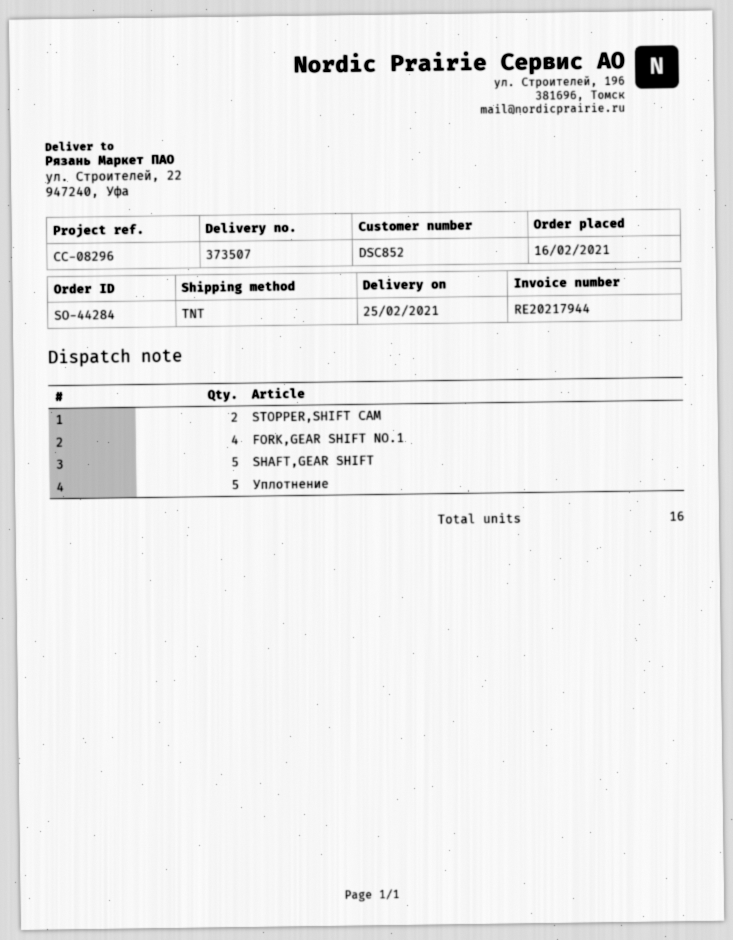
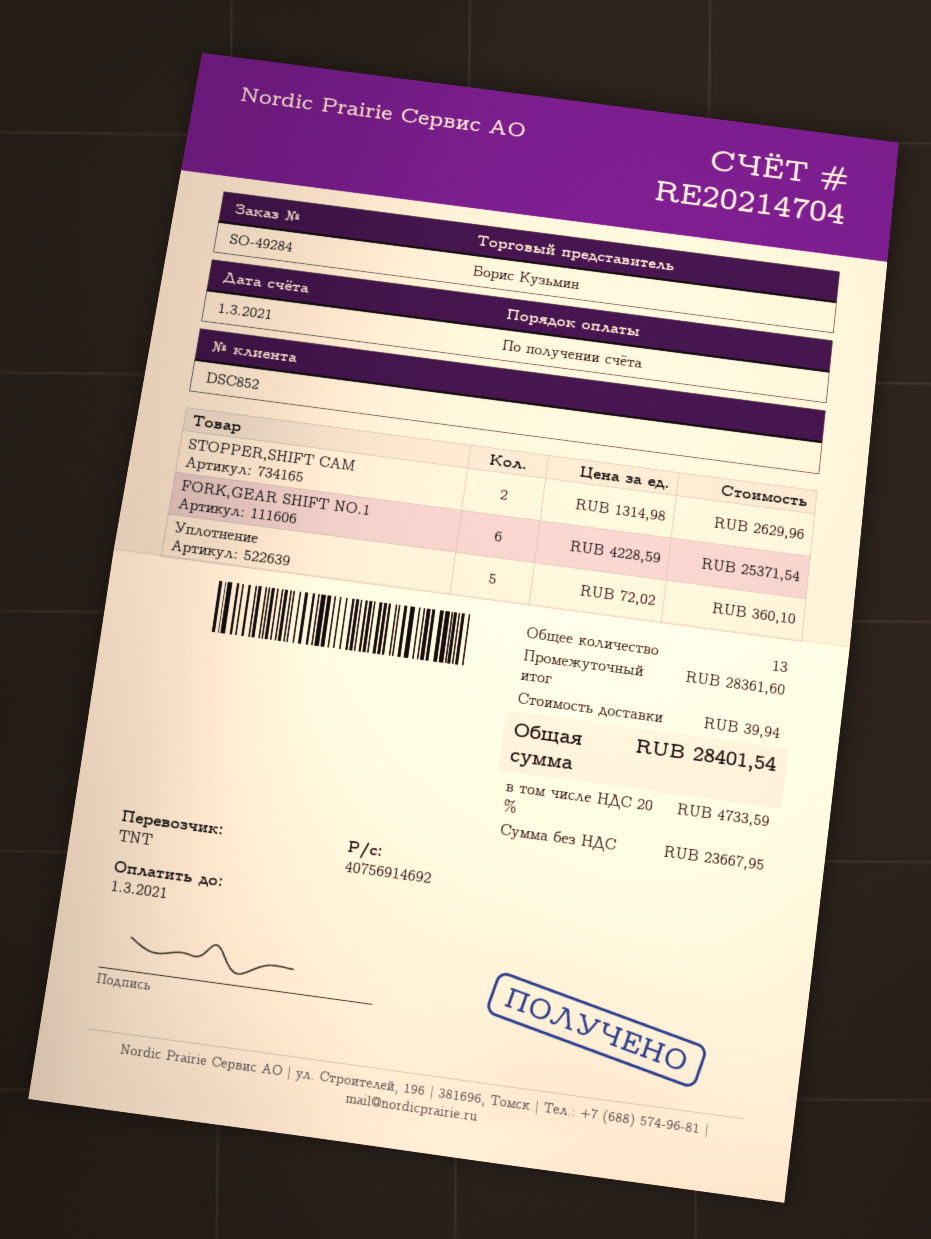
order number: SO-44284 -> SO-49284
invoice number: RE20217944 -> RE20214704
FORK,GEAR SHIFT NO.1: 4 -> 6
SHAFT,GEAR SHIFT: 5 -> none
total quantity: 16 -> 13

